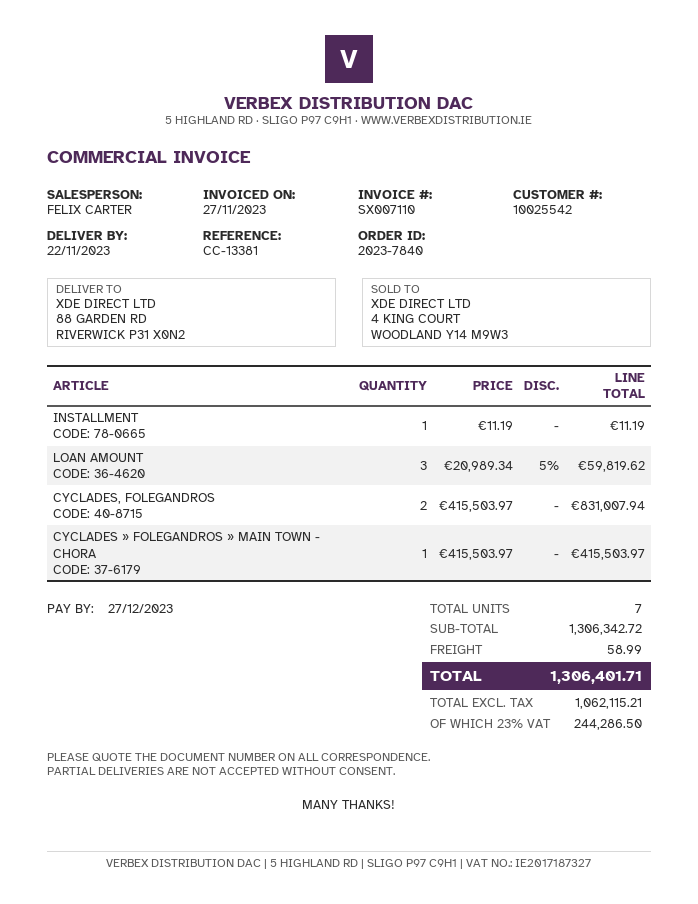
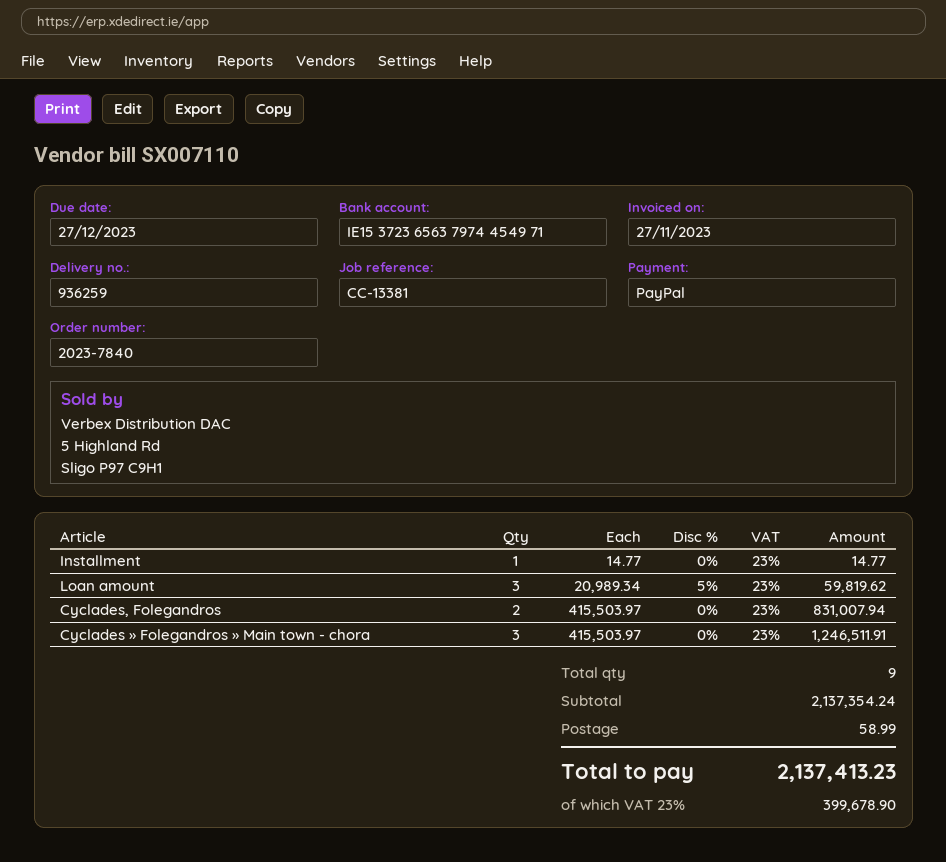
INSTALLMENT: 1 x 11.19 = 11.19 -> 1 x 14.77 = 14.77
CYCLADES » FOLEGANDROS » MAIN TOWN - CHORA: 1 x 415503.97 = 415503.97 -> 3 x 415503.97 = 1246511.91
total quantity: 7 -> 9
subtotal: 1306342.72 -> 2137354.24
tax: 23% = 244286.50 -> 23% = 399678.90
total: 1306401.71 -> 2137413.23

